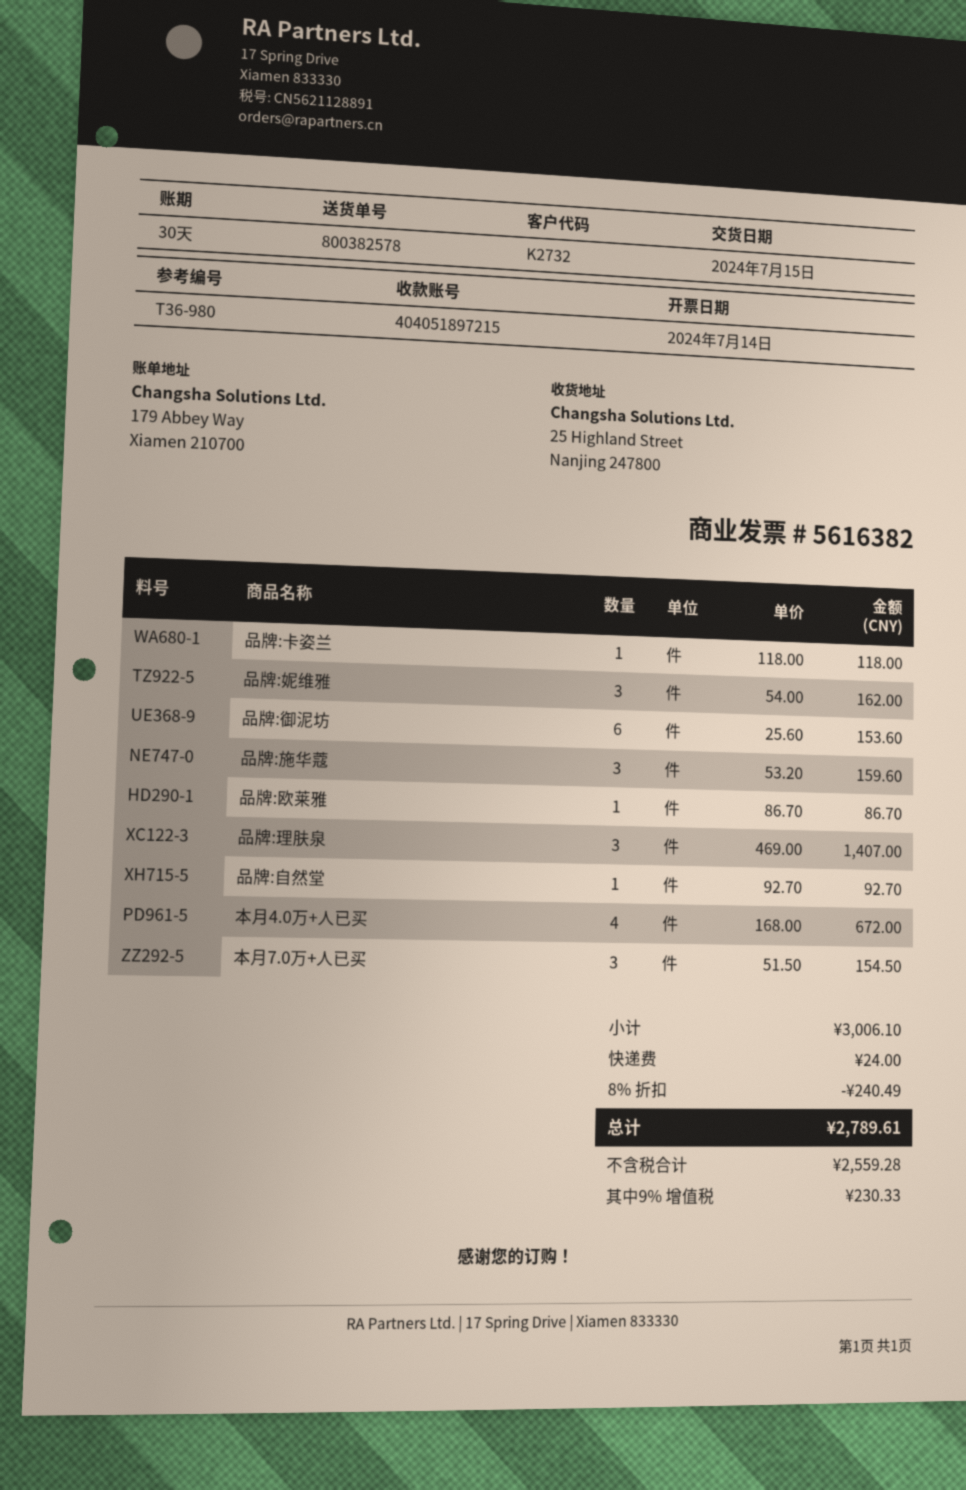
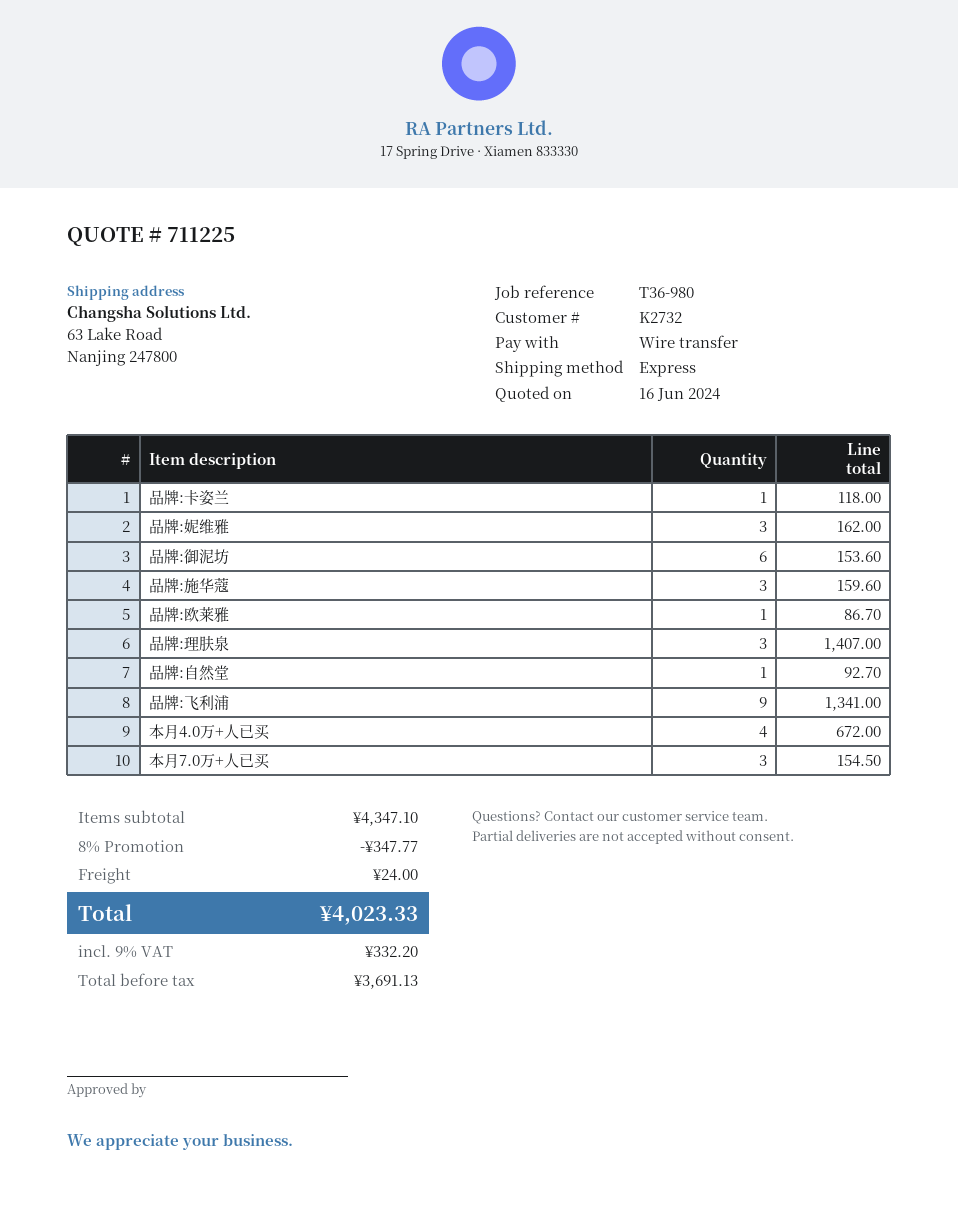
ship to: 25 Highland Street, Nanjing 247800 -> 63 Lake Road, Nanjing 247800
品牌:飞利浦: none -> 9 for 1341.00
subtotal: 3006.10 -> 4347.10
discount: 8% = 240.49 -> 8% = 347.77
net: 2559.28 -> 3691.13
tax: 9% = 230.33 -> 9% = 332.20
total: 2789.61 -> 4023.33

